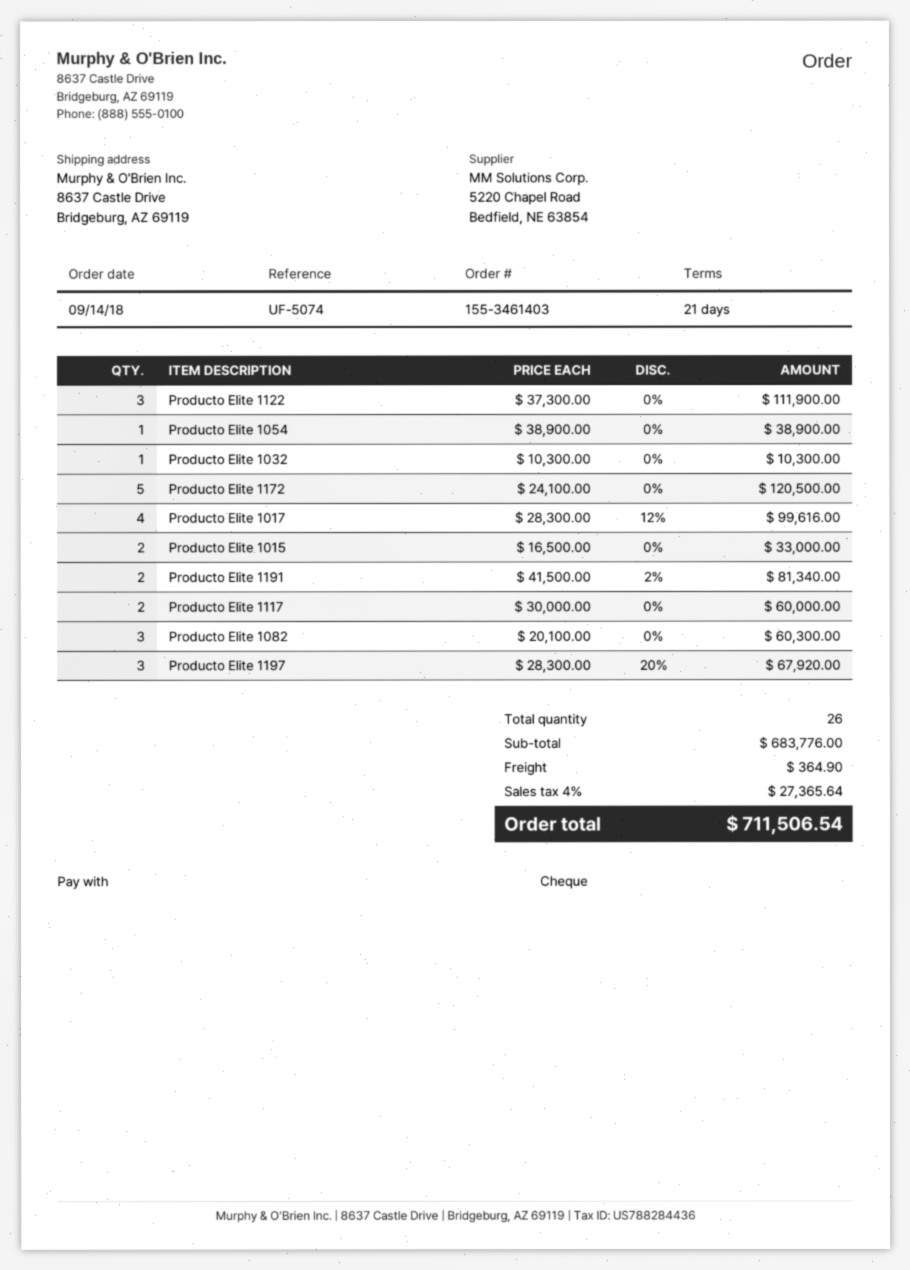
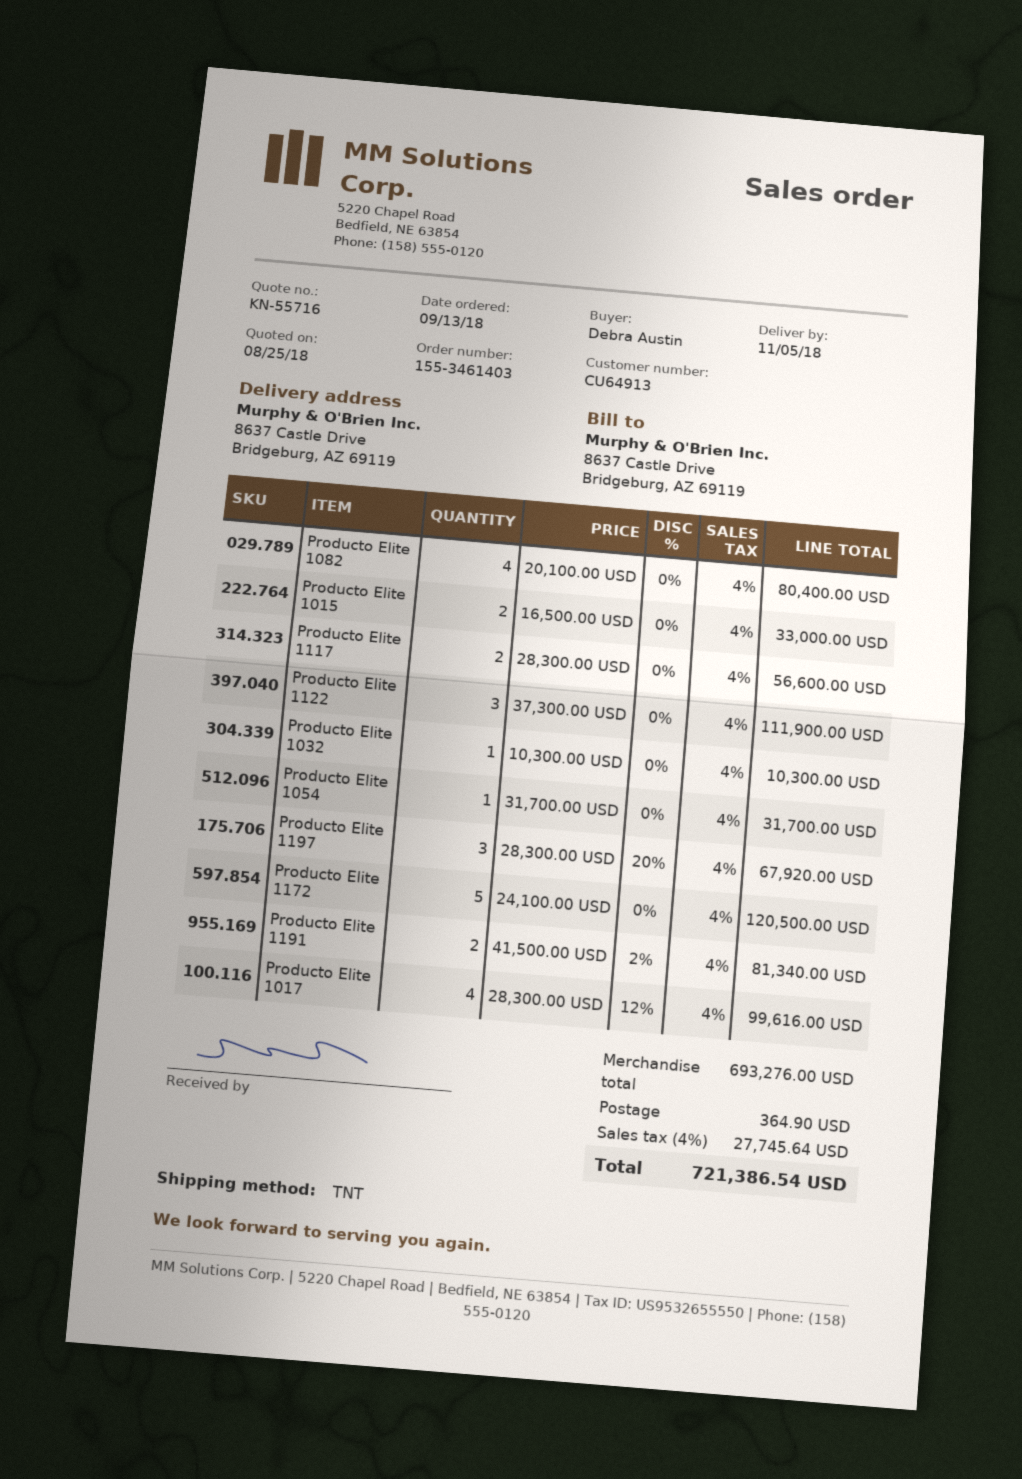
order date: 2018-09-14 -> 2018-09-13
Producto Elite 1054: 1 x 38900.00 = 38900.00 -> 1 x 31700.00 = 31700.00
Producto Elite 1117: 2 x 30000.00 = 60000.00 -> 2 x 28300.00 = 56600.00
Producto Elite 1082: 3 x 20100.00 = 60300.00 -> 4 x 20100.00 = 80400.00
subtotal: 683776.00 -> 693276.00
tax: 4% = 27365.64 -> 4% = 27745.64
total: 711506.54 -> 721386.54

